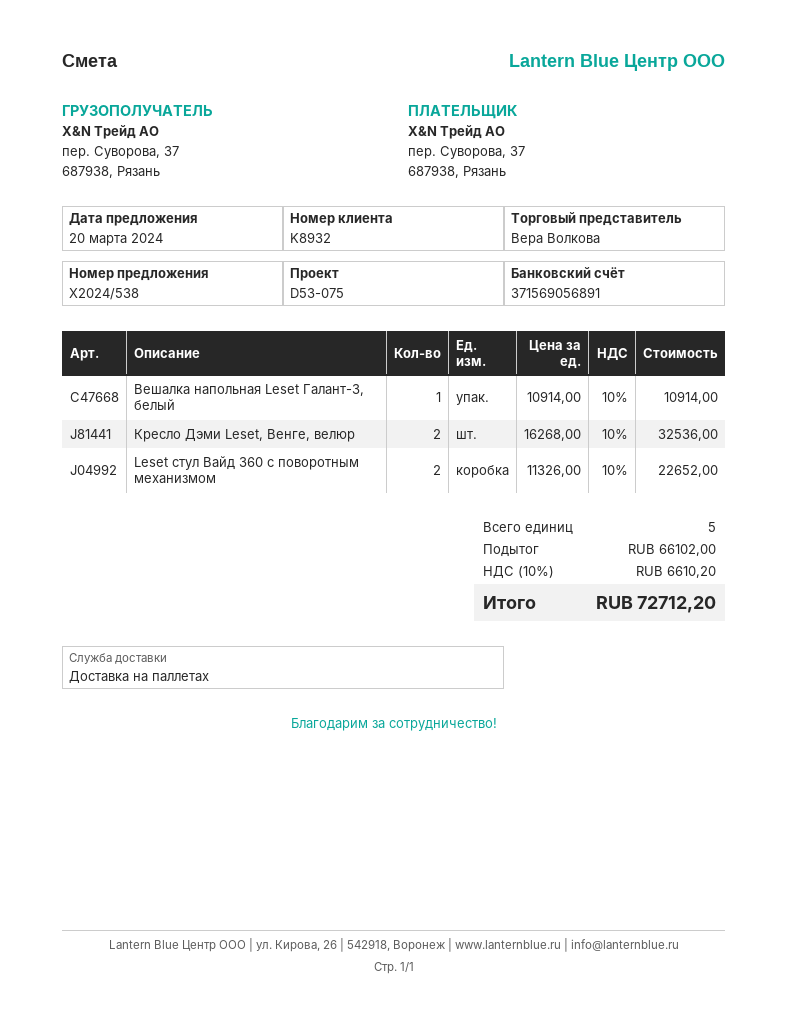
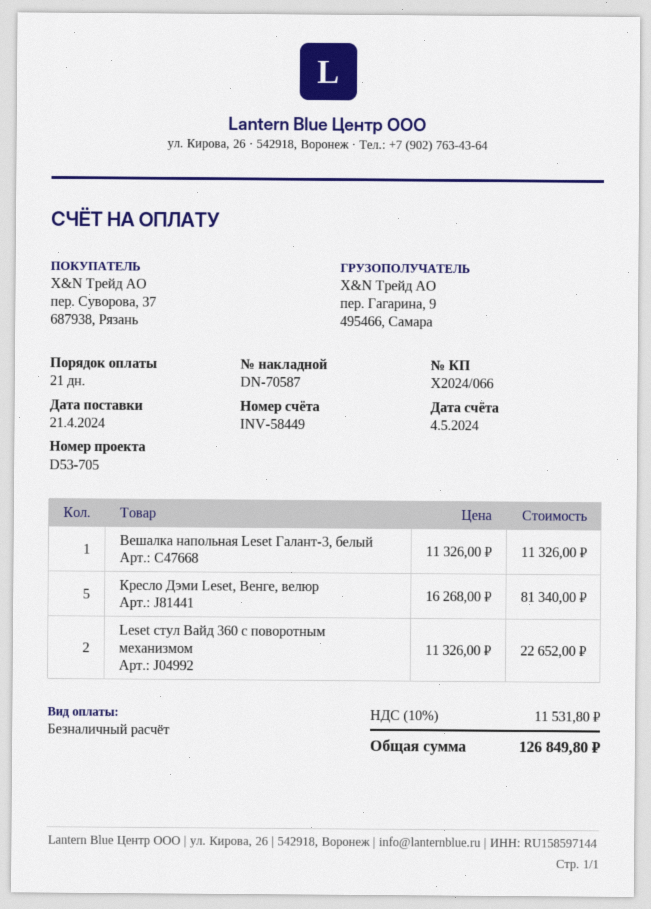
quote number: X2024/538 -> X2024/066
reference: D53-075 -> D53-705
ship to: пер. Суворова, 37, 687938, Рязань -> пер. Гагарина, 9, 495466, Самара
Вешалка напольная Leset Галант-3, белый: 1 x 10914.00 = 10914.00 -> 1 x 11326.00 = 11326.00
Кресло Дэми Leset, Венге, велюр: 2 x 16268.00 = 32536.00 -> 5 x 16268.00 = 81340.00
tax: 10% = 6610.20 -> 10% = 11531.80
total: 72712.20 -> 126849.80

